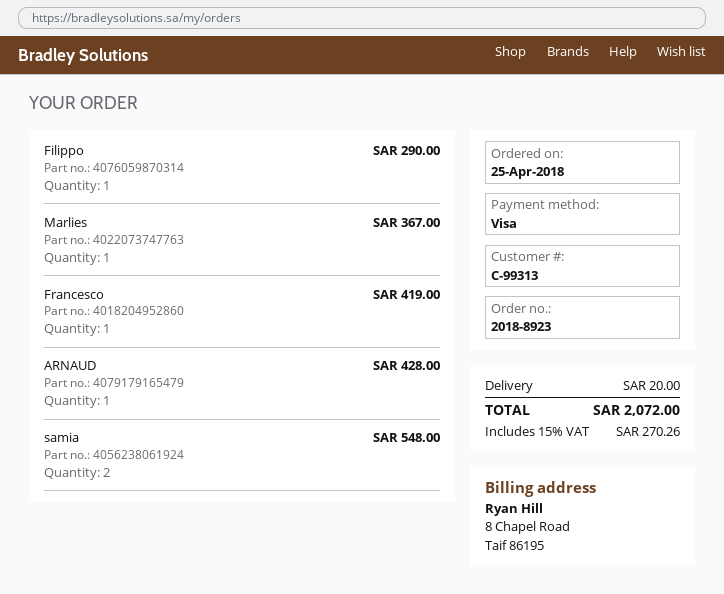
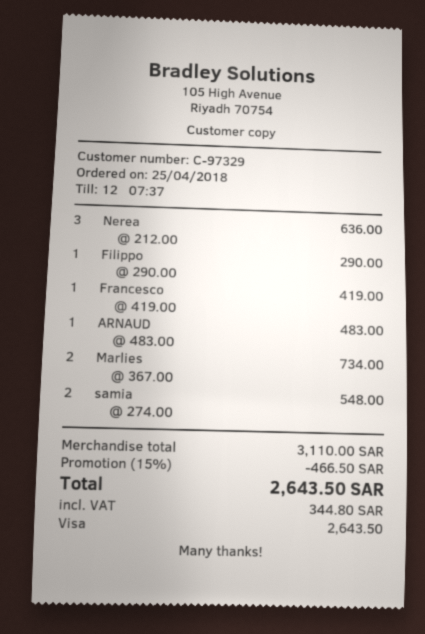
customer number: C-99313 -> C-97329
Marlies: 1 for 367.00 -> 2 for 734.00
ARNAUD: 1 for 428.00 -> 1 for 483.00
Nerea: none -> 3 for 636.00
discount: none -> 15% = 466.50
shipping: 20.00 -> none
tax: 270.26 -> 344.80
total: 2072.00 -> 2643.50

